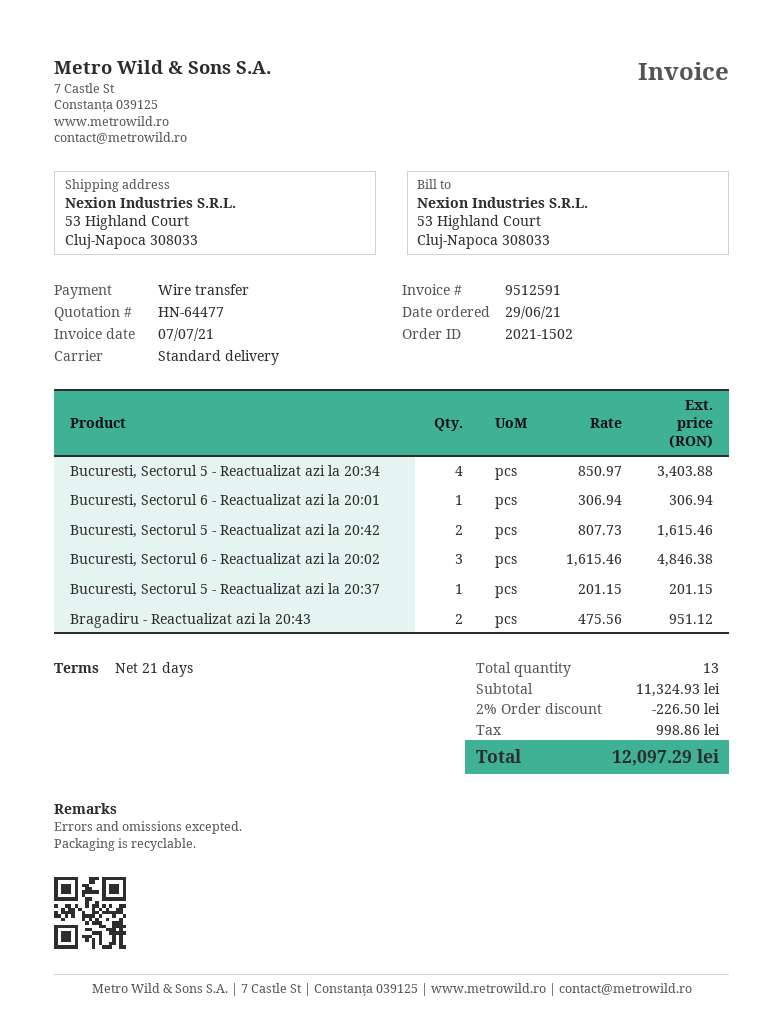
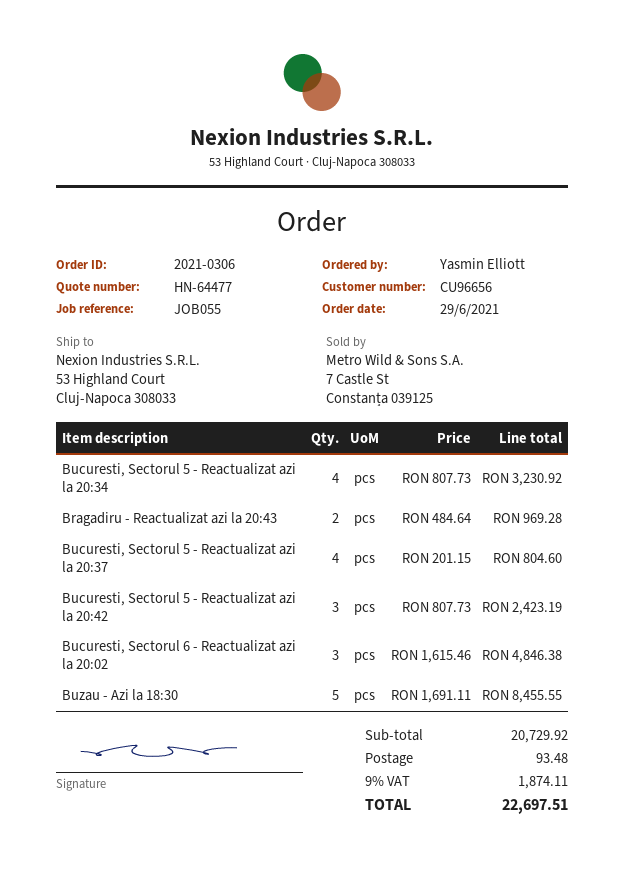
order number: 2021-1502 -> 2021-0306
Bucuresti, Sectorul 5 - Reactualizat azi la 20:34: 4 x 850.97 = 3403.88 -> 4 x 807.73 = 3230.92
Bucuresti, Sectorul 6 - Reactualizat azi la 20:01: 1 x 306.94 = 306.94 -> none
Bucuresti, Sectorul 5 - Reactualizat azi la 20:42: 2 x 807.73 = 1615.46 -> 3 x 807.73 = 2423.19
Bucuresti, Sectorul 5 - Reactualizat azi la 20:37: 1 x 201.15 = 201.15 -> 4 x 201.15 = 804.60
Bragadiru - Reactualizat azi la 20:43: 2 x 475.56 = 951.12 -> 2 x 484.64 = 969.28
Buzau - Azi la 18:30: none -> 5 x 1691.11 = 8455.55
subtotal: 11324.93 -> 20729.92
discount: 2% = 226.50 -> none
shipping: none -> 93.48
tax: 998.86 -> 1874.11
total: 12097.29 -> 22697.51

